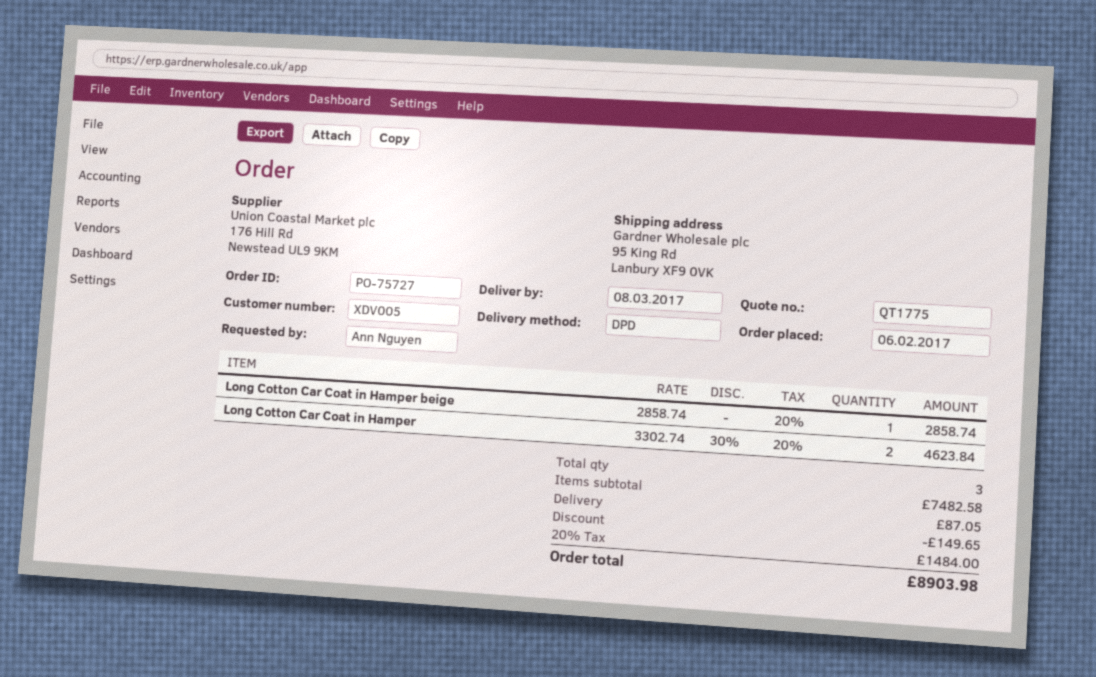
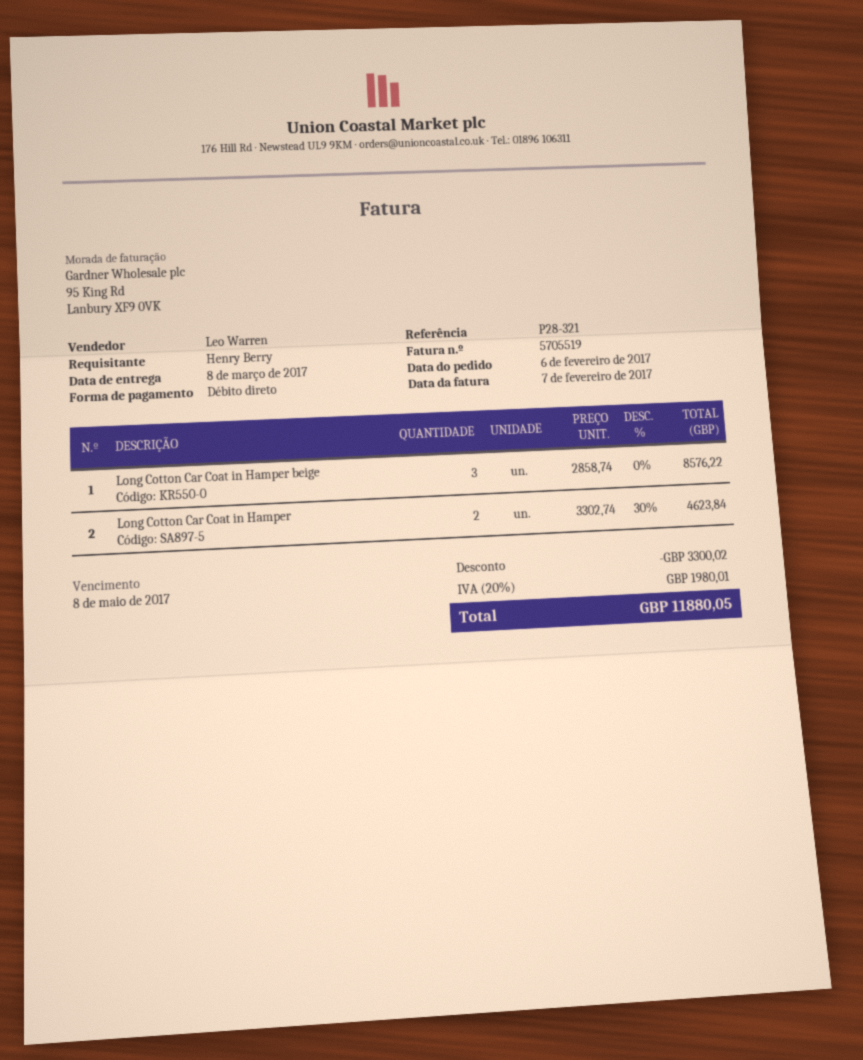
ordered by: Ann Nguyen -> Henry Berry
Long Cotton Car Coat in Hamper beige: 1 x 2858.74 = 2858.74 -> 3 x 2858.74 = 8576.22
discount: 149.65 -> 3300.02
shipping: 87.05 -> none
tax: 20% = 1484.00 -> 20% = 1980.01
total: 8903.98 -> 11880.05

